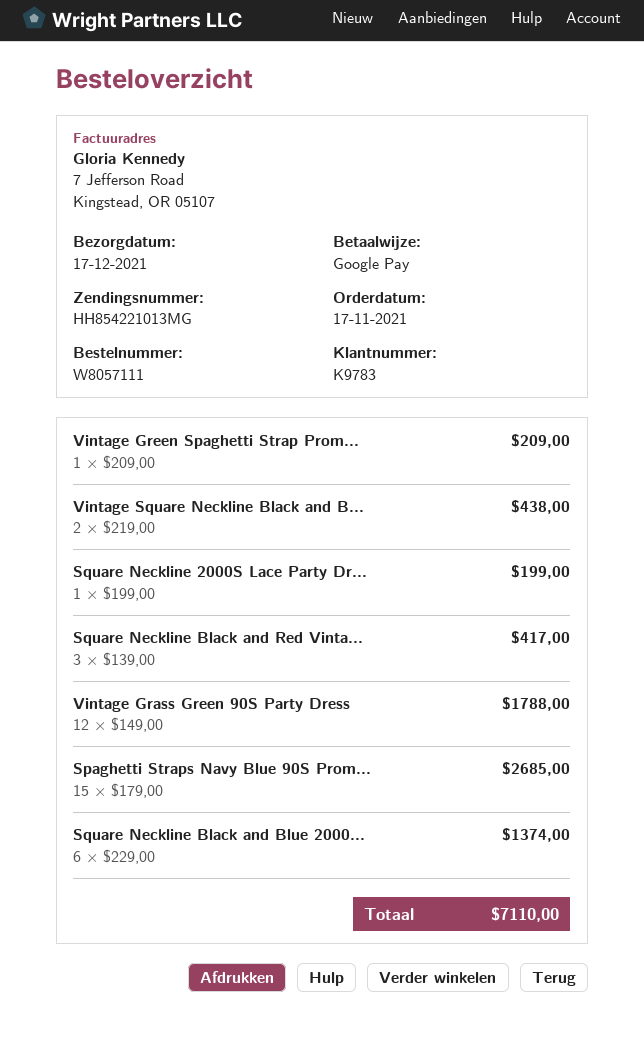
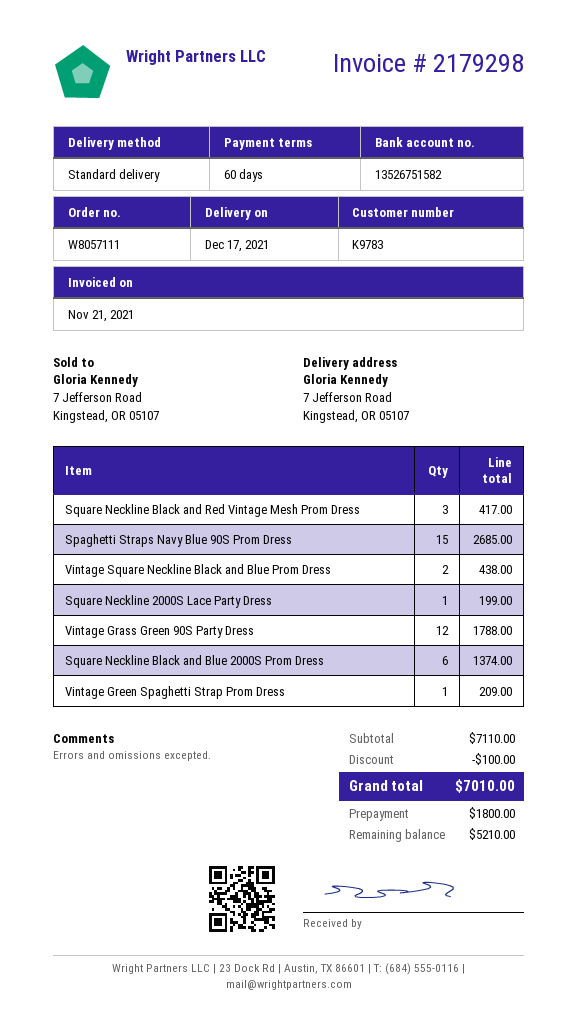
discount: none -> 100.00
total: 7110.00 -> 7010.00

